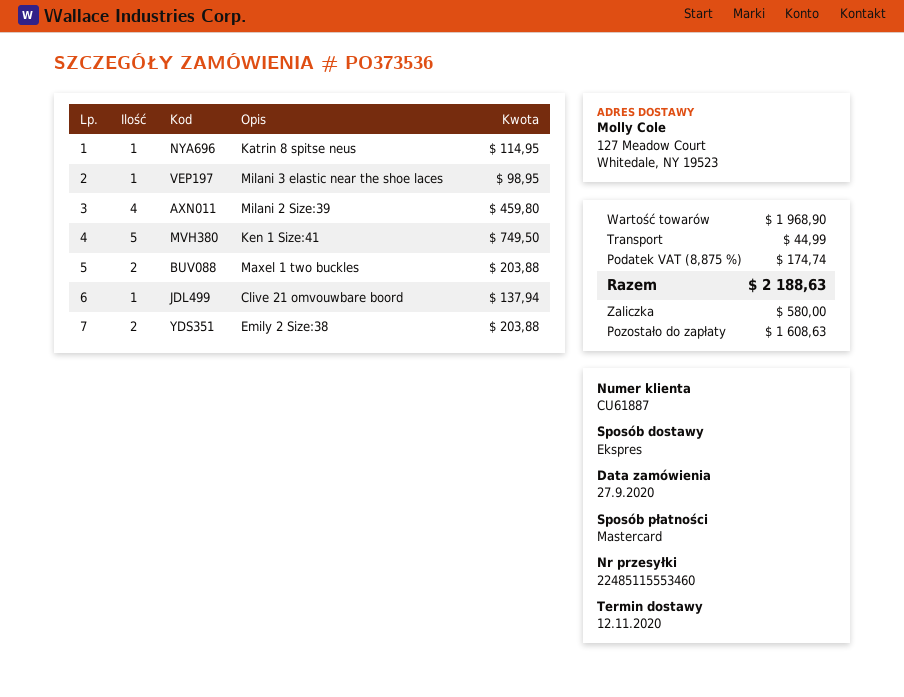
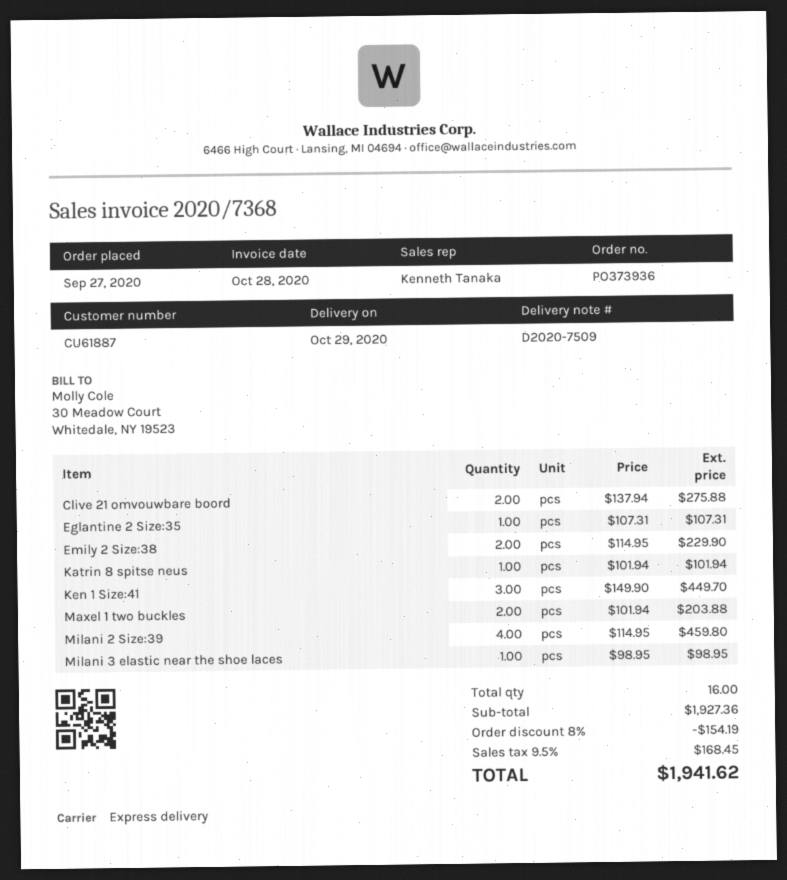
order number: PO373536 -> PO373936
delivery date: 2020-11-12 -> 2020-10-29
Katrin 8 spitse neus: 1 for 114.95 -> 1 for 101.94
Ken 1 Size:41: 5 for 749.50 -> 3 for 449.70
Clive 21 omvouwbare boord: 1 for 137.94 -> 2 for 275.88
Emily 2 Size:38: 2 for 203.88 -> 2 for 229.90
Eglantine 2 Size:35: none -> 1 for 107.31
subtotal: 1968.90 -> 1927.36
discount: none -> 8% = 154.19
shipping: 44.99 -> none
tax: 8.875% = 174.74 -> 9.5% = 168.45
total: 2188.63 -> 1941.62

